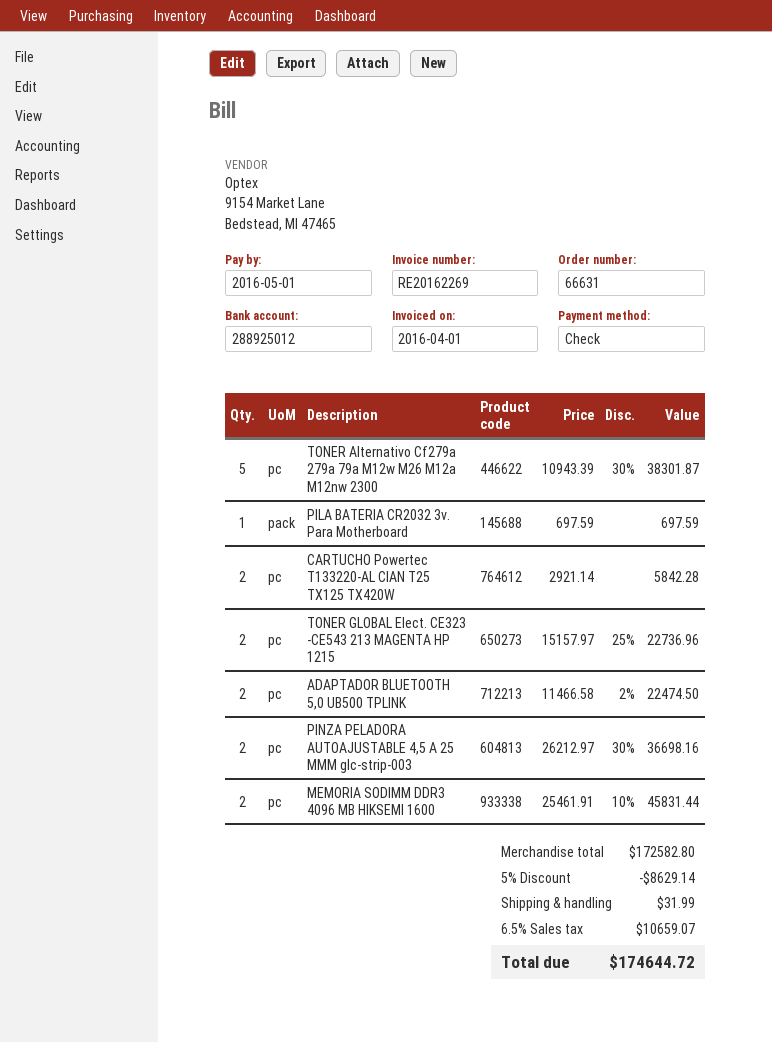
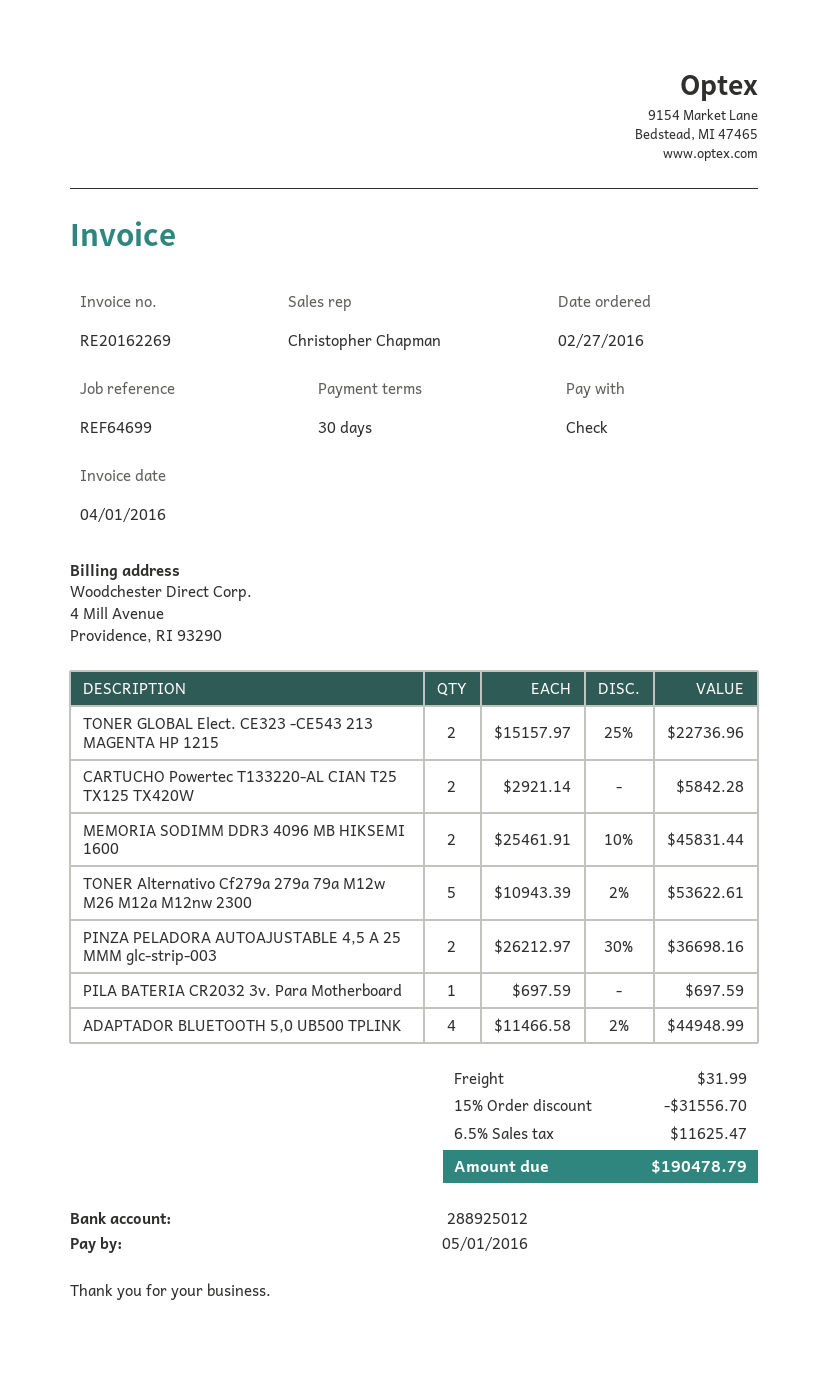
TONER Alternativo Cf279a 279a 79a M12w M26 M12a M12nw 2300: 5 x 10943.39 - 30% = 38301.87 -> 5 x 10943.39 - 2% = 53622.61
ADAPTADOR BLUETOOTH 5,0 UB500 TPLINK: 2 x 11466.58 - 2% = 22474.50 -> 4 x 11466.58 - 2% = 44948.99
discount: 5% = 8629.14 -> 15% = 31556.70
tax: 6.5% = 10659.07 -> 6.5% = 11625.47
total: 174644.72 -> 190478.79

